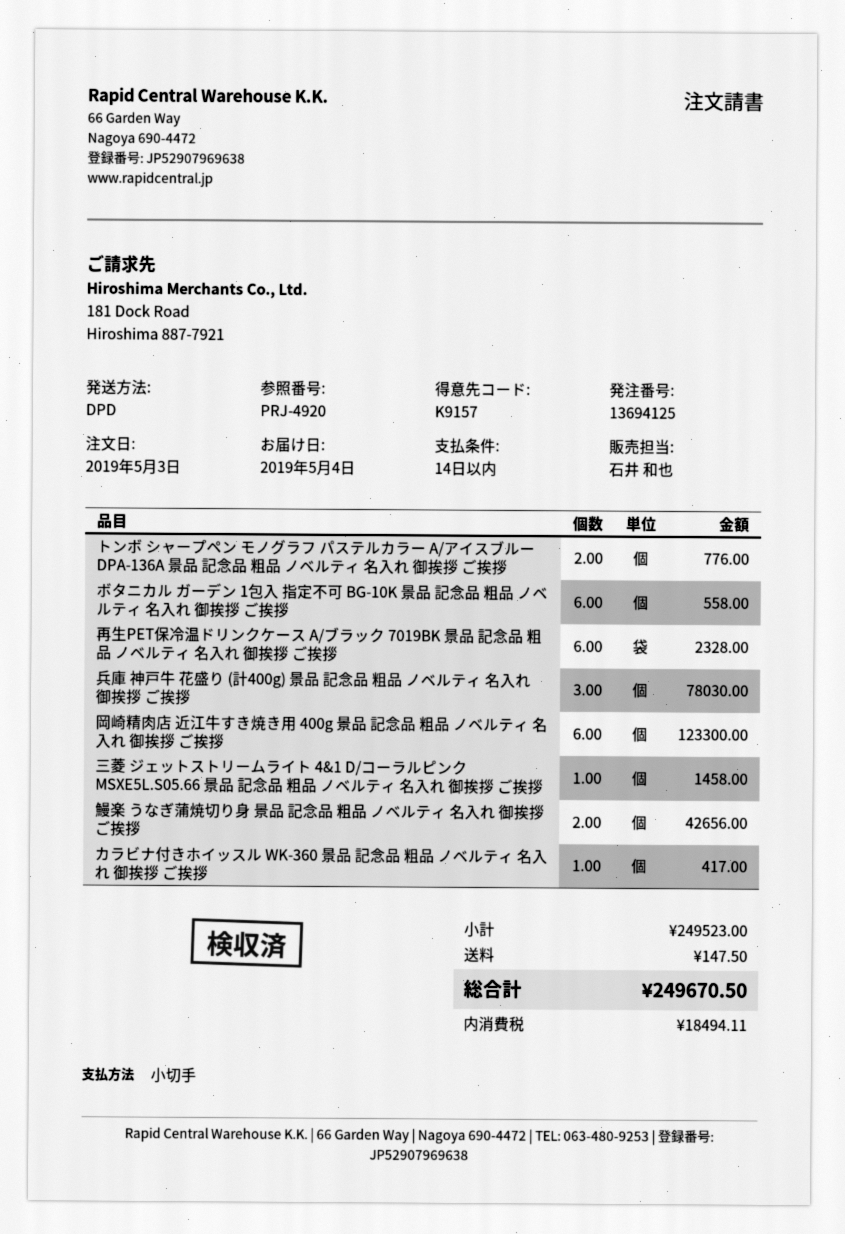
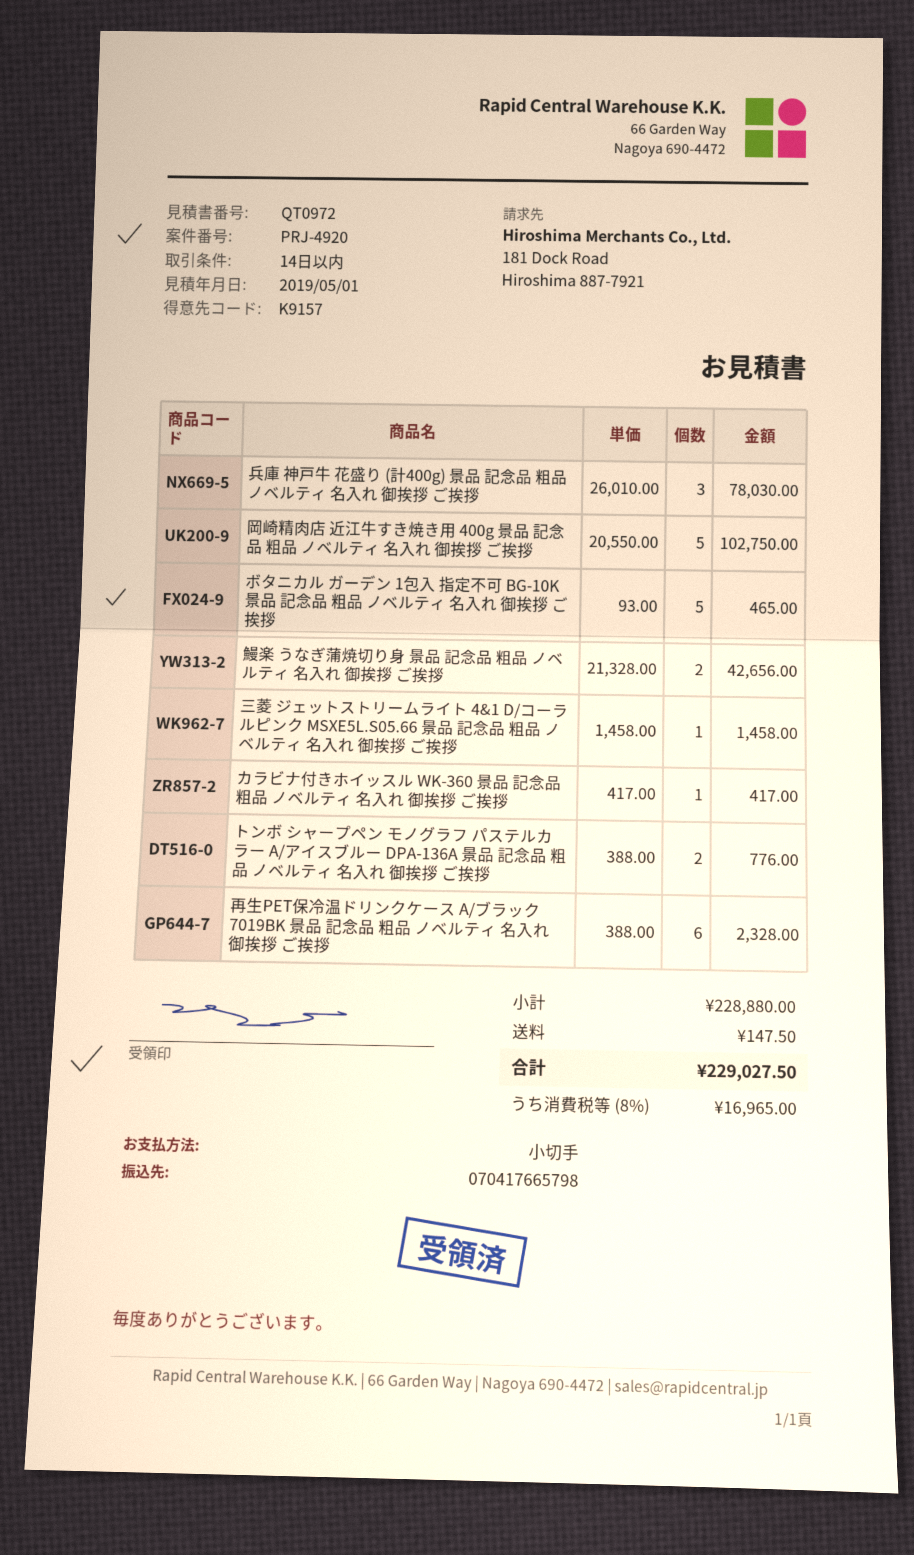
ボタニカル ガーデン 1包入 指定不可 BG-10K 景品 記念品 粗品 ノベルティ 名入れ 御挨拶 ご挨拶: 6 for 558.00 -> 5 for 465.00
岡崎精肉店 近江牛すき焼き用 400g 景品 記念品 粗品 ノベルティ 名入れ 御挨拶 ご挨拶: 6 for 123300.00 -> 5 for 102750.00
subtotal: 249523.00 -> 228880.00
tax: 18494.11 -> 16965.00
total: 249670.50 -> 229027.50

